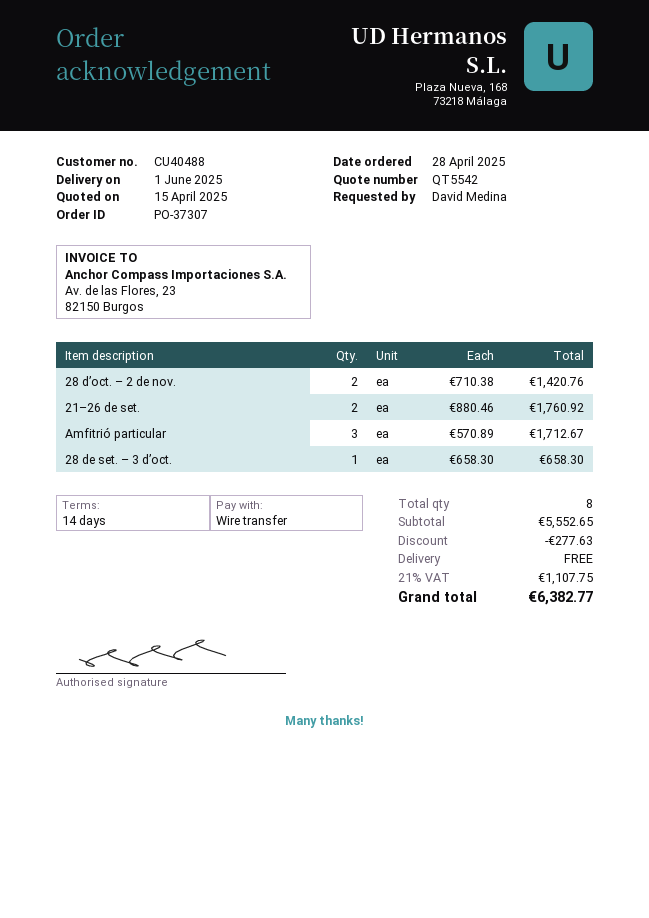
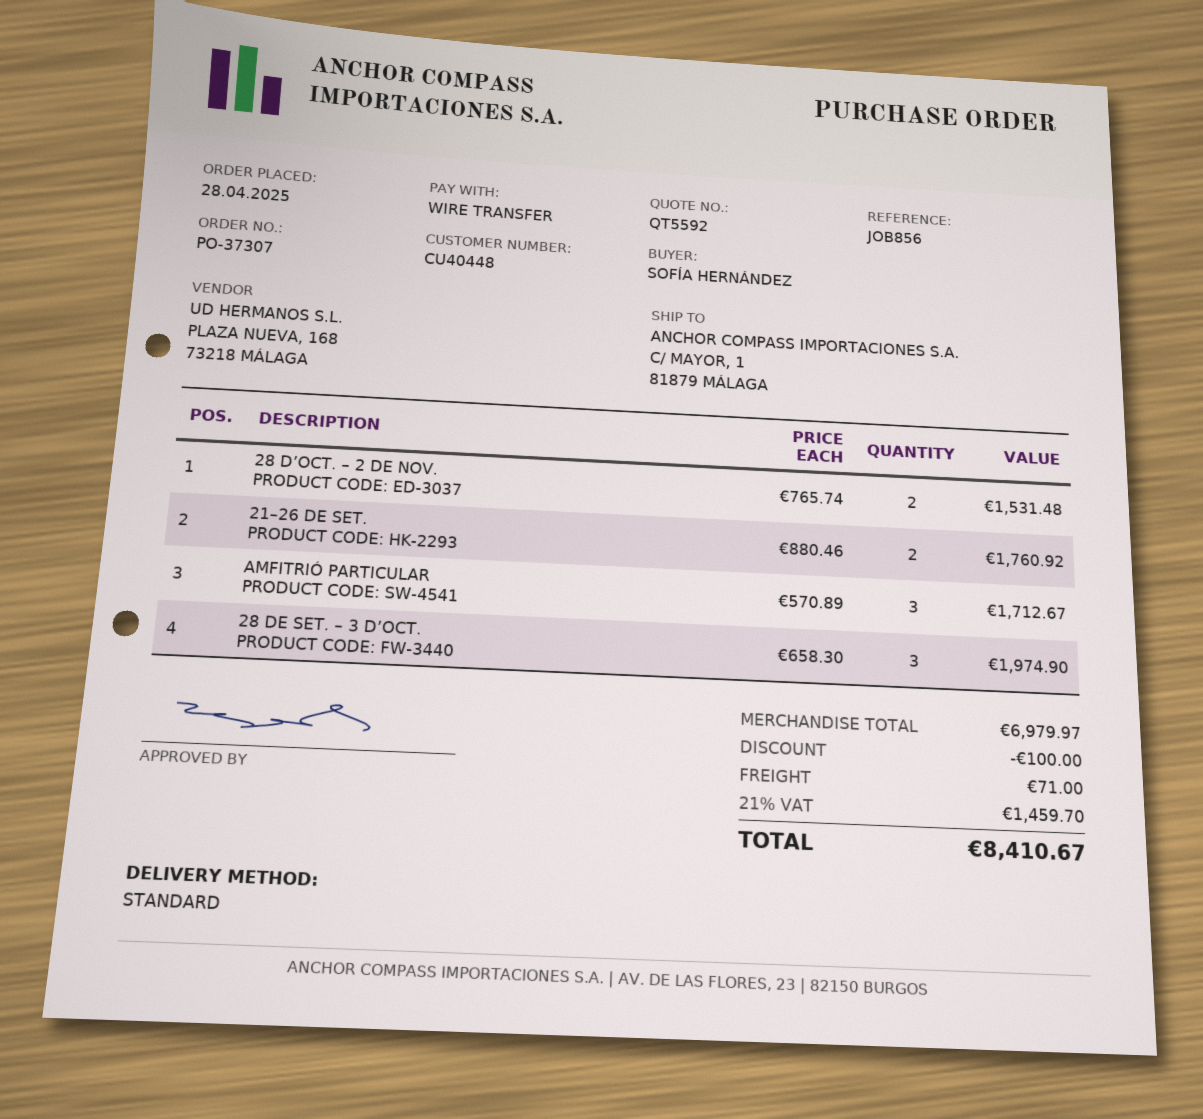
quote number: QT5542 -> QT5592
customer number: CU40488 -> CU40448
ordered by: David Medina -> SOFÍA HERNÁNDEZ
28 d’oct. – 2 de nov.: 2 x 710.38 = 1420.76 -> 2 x 765.74 = 1531.48
28 de set. – 3 d’oct.: 1 x 658.30 = 658.30 -> 3 x 658.30 = 1974.90
subtotal: 5552.65 -> 6979.97
discount: 277.63 -> 100.00
shipping: 0.00 -> 71.00
tax: 21% = 1107.75 -> 21% = 1459.70
total: 6382.77 -> 8410.67

